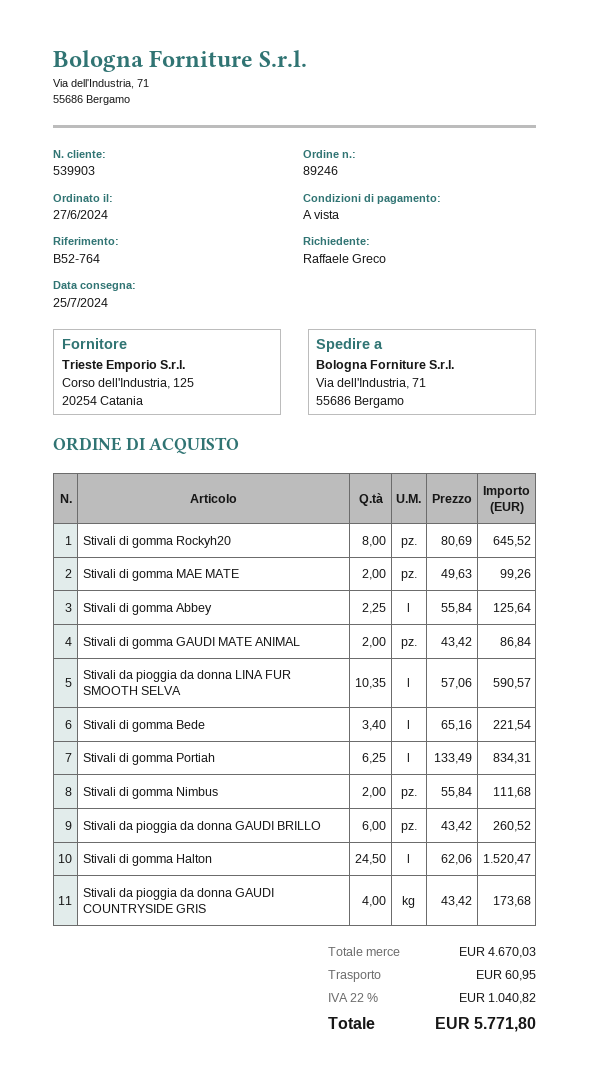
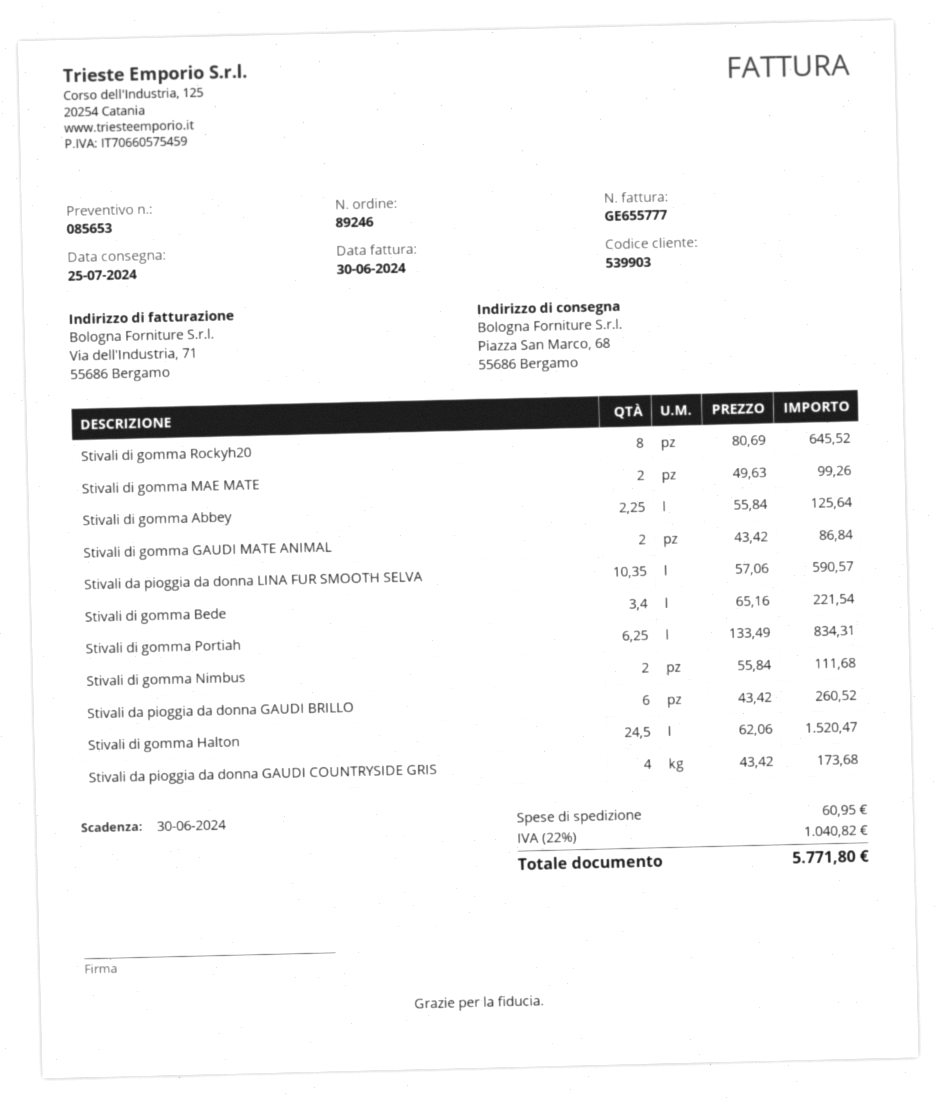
ship to: Via dell'Industria, 71, 55686 Bergamo -> Piazza San Marco, 68, 55686 Bergamo

